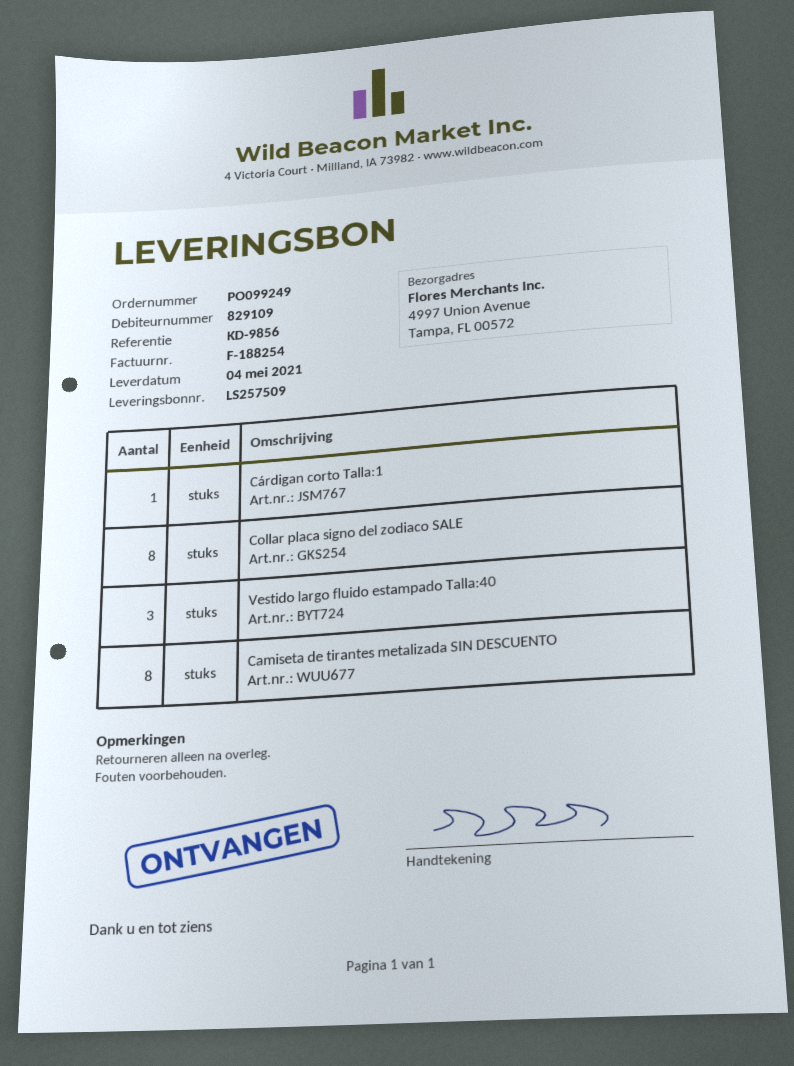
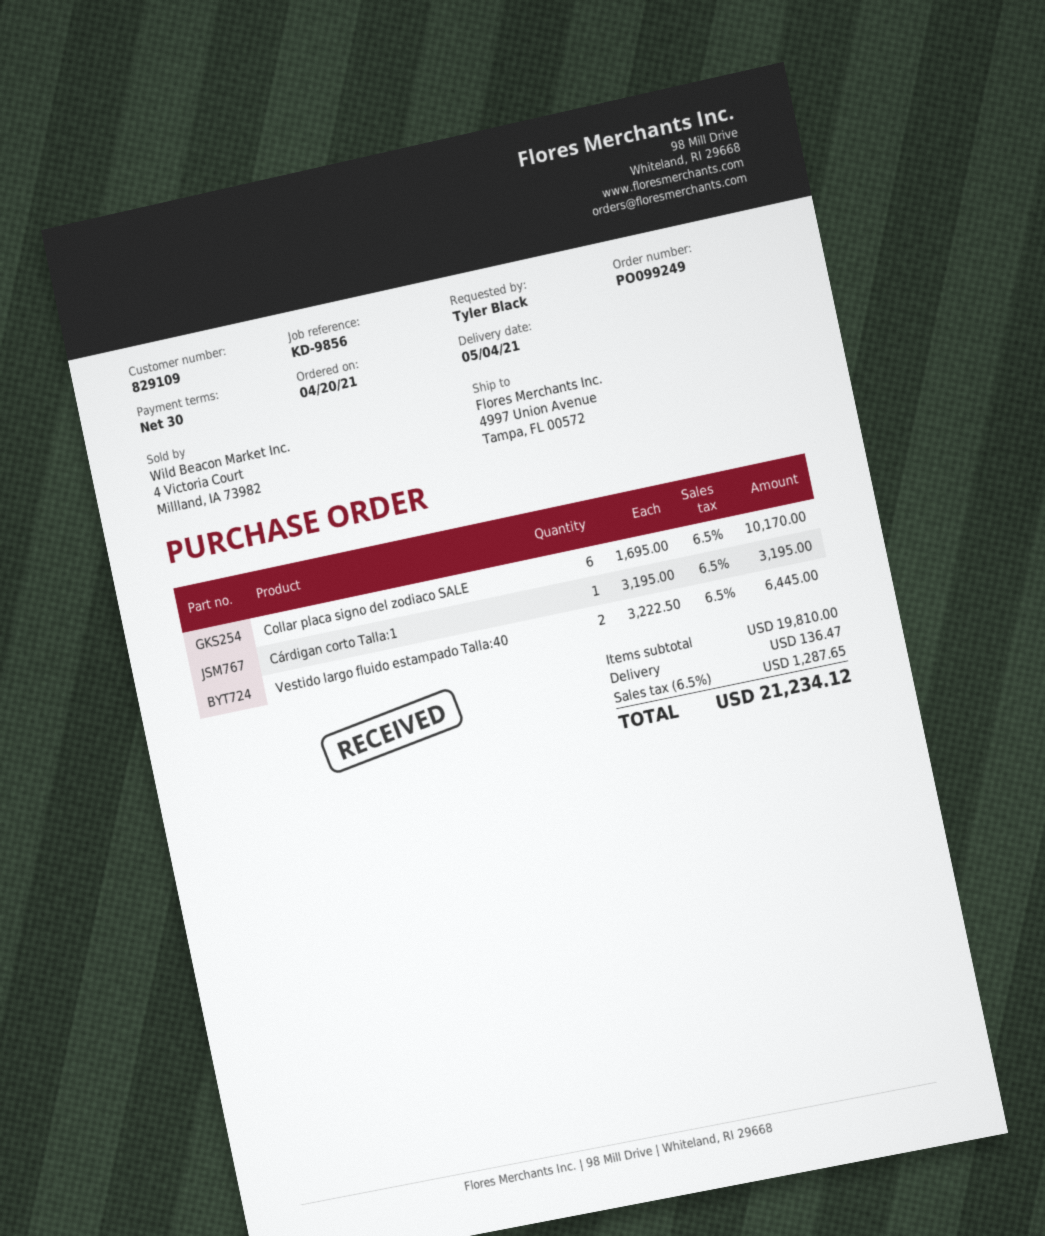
Collar placa signo del zodiaco SALE: 8 -> 6
Vestido largo fluido estampado Talla:40: 3 -> 2
Camiseta de tirantes metalizada SIN DESCUENTO: 8 -> none

